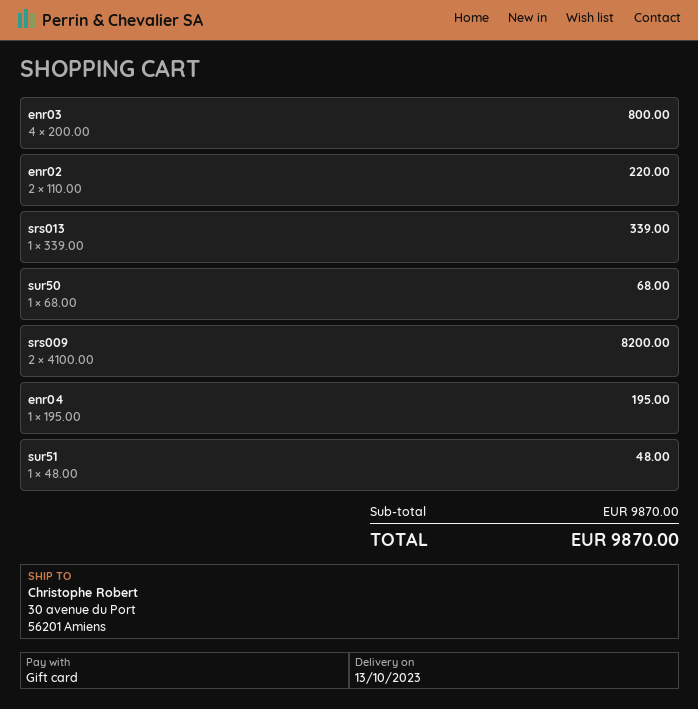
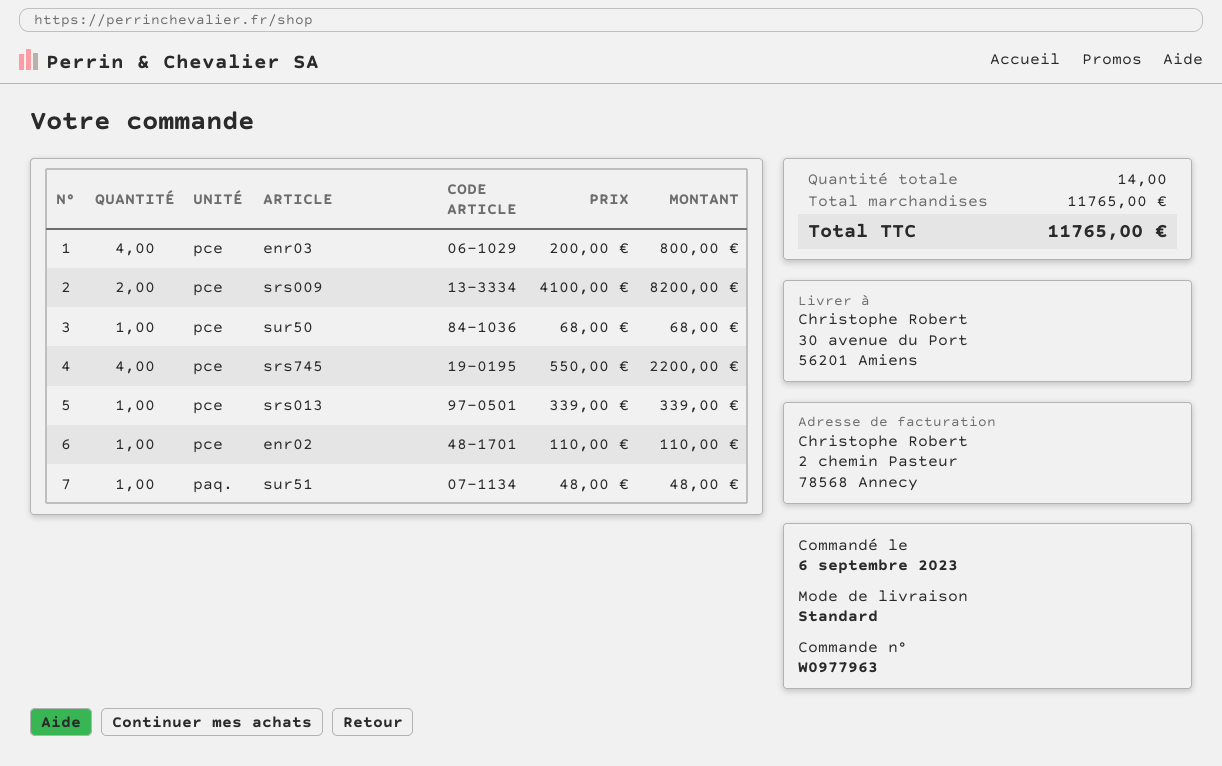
enr02: 2 x 110.00 = 220.00 -> 1 x 110.00 = 110.00
enr04: 1 x 195.00 = 195.00 -> none
srs745: none -> 4 x 550.00 = 2200.00
subtotal: 9870.00 -> 11765.00
total: 9870.00 -> 11765.00

